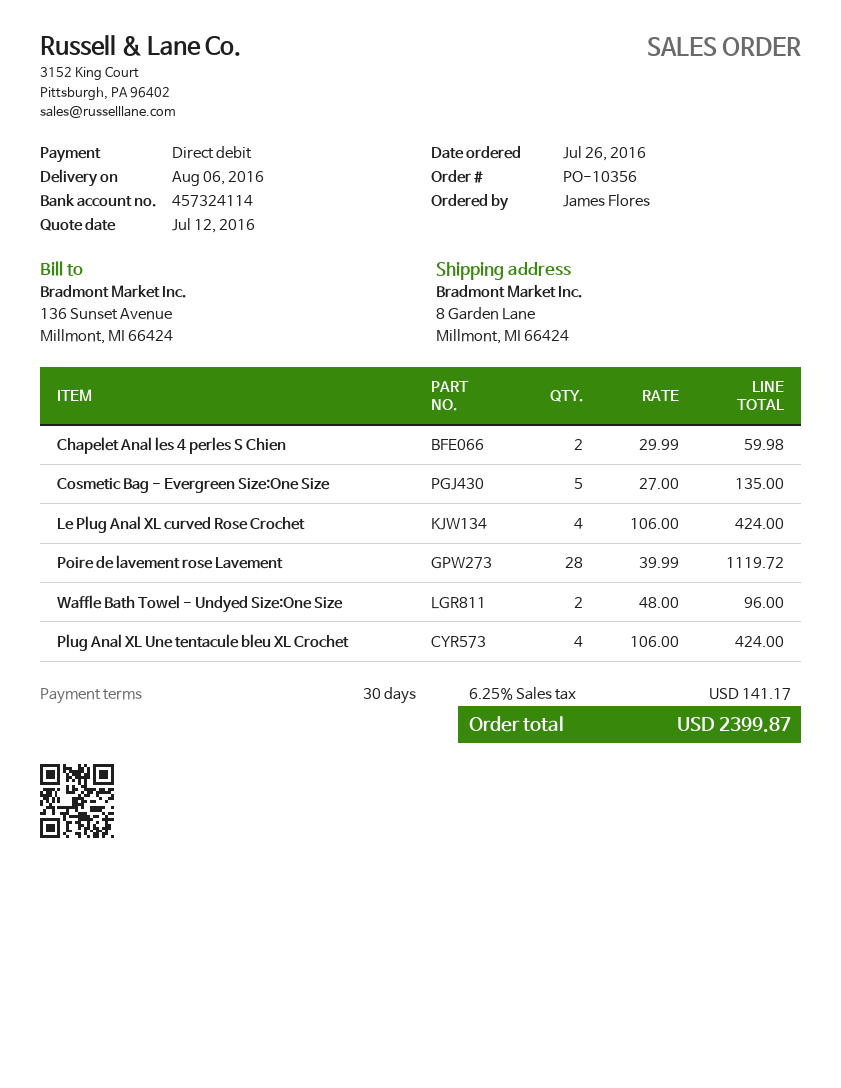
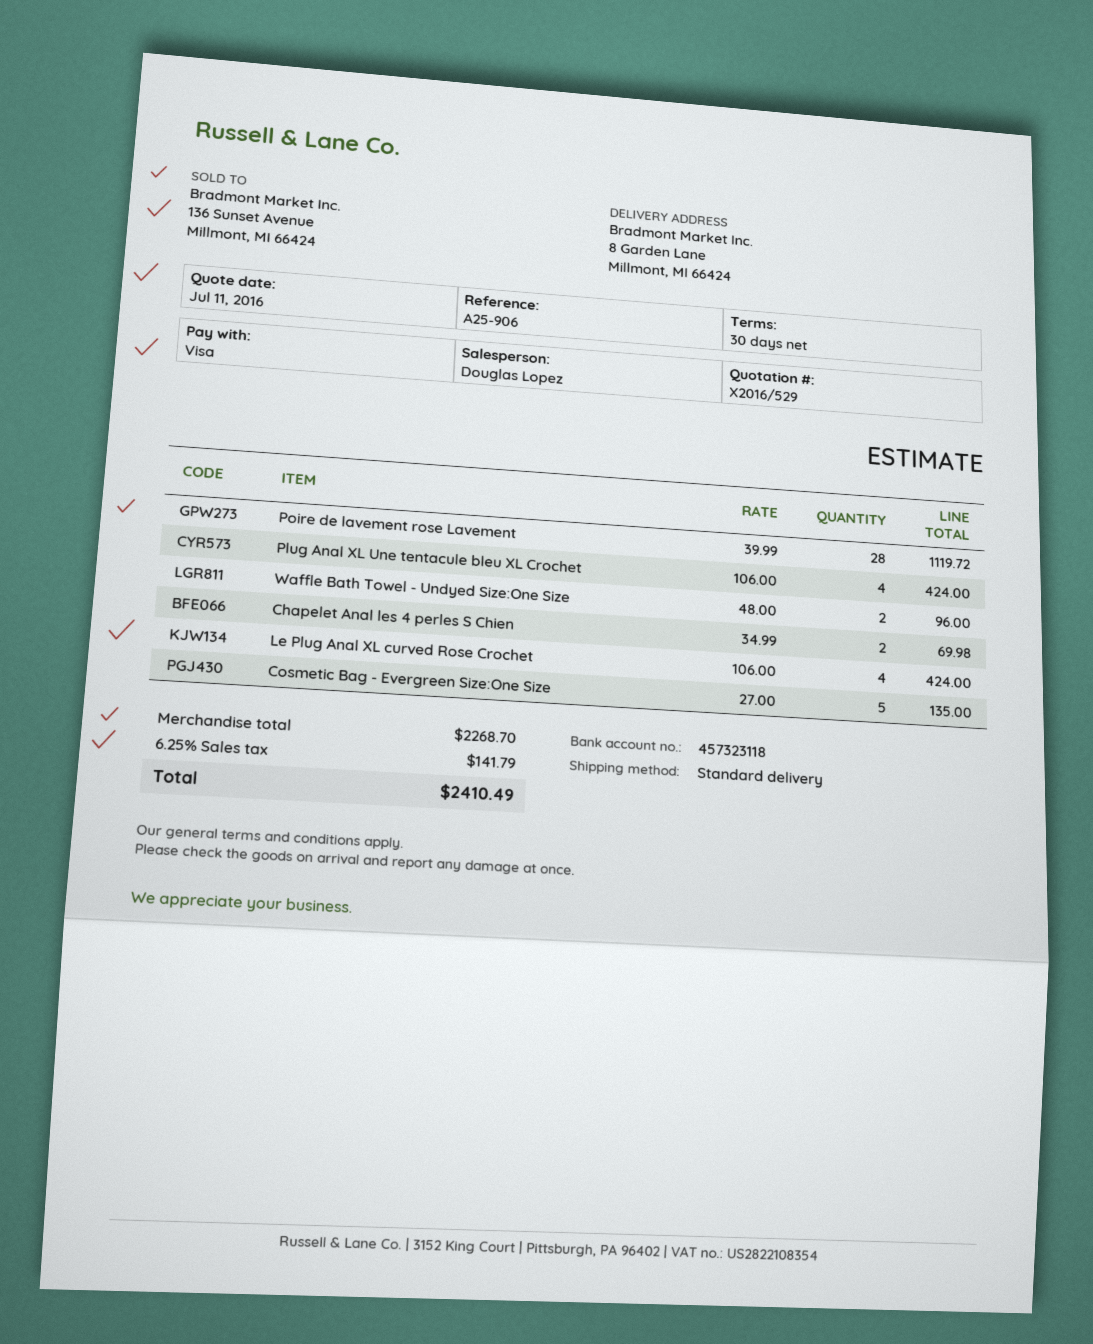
quote date: 2016-07-12 -> 2016-07-11
payment method: direct debit -> Visa
bank account: 457324114 -> 457323118
Chapelet Anal les 4 perles S Chien: 2 x 29.99 = 59.98 -> 2 x 34.99 = 69.98
tax: 6.25% = 141.17 -> 6.25% = 141.79
total: 2399.87 -> 2410.49

